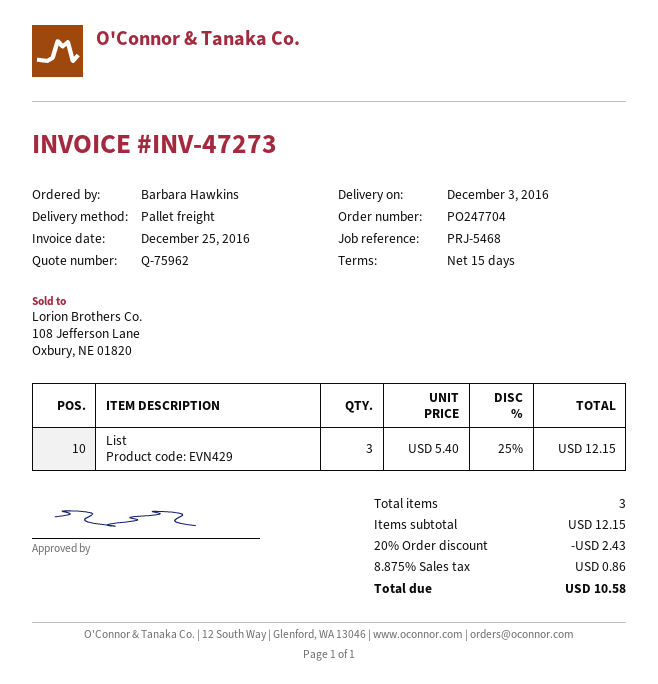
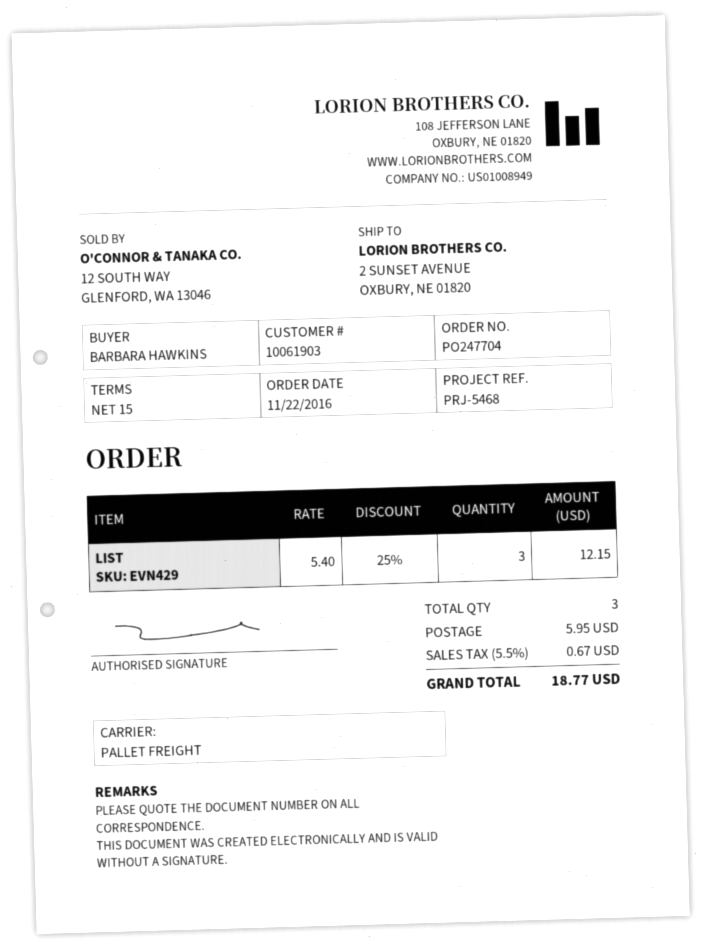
discount: 20% = 2.43 -> none
shipping: none -> 5.95
tax: 8.875% = 0.86 -> 5.5% = 0.67
total: 10.58 -> 18.77

